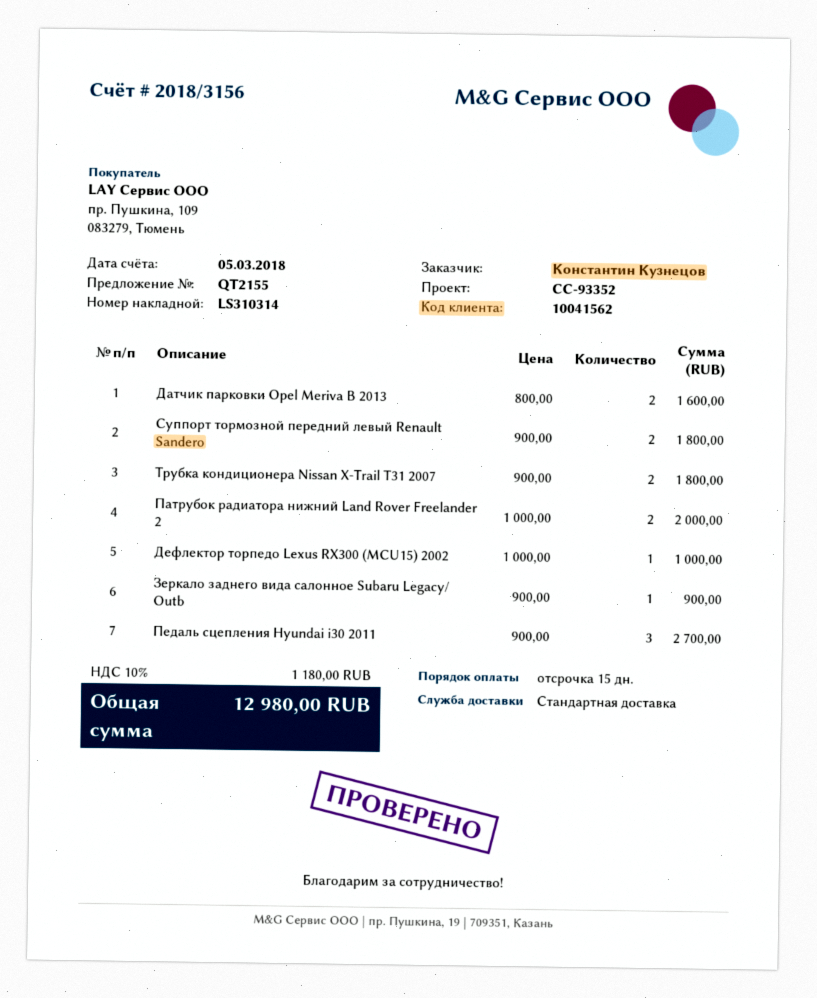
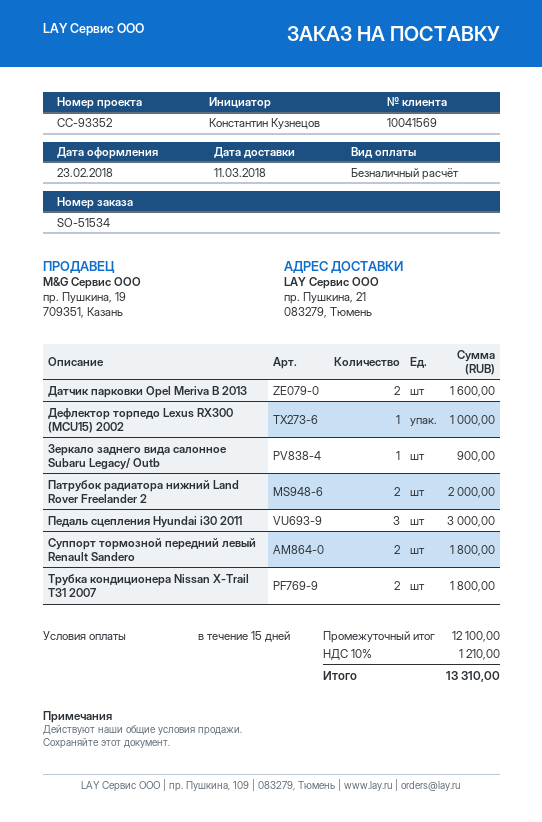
customer number: 10041562 -> 10041569
Педаль сцепления Hyundai i30 2011: 3 for 2700.00 -> 3 for 3000.00
tax: 10% = 1180.00 -> 10% = 1210.00
total: 12980.00 -> 13310.00

